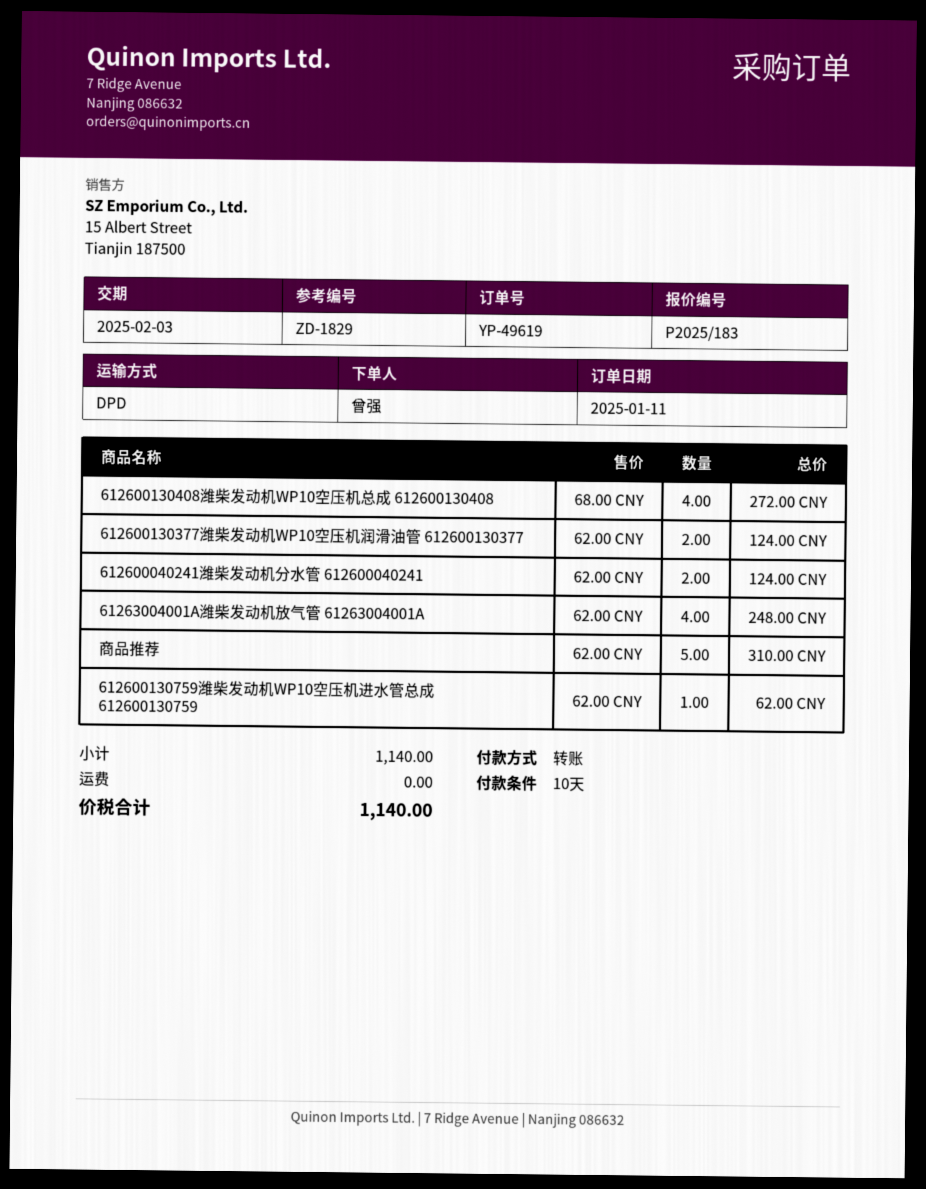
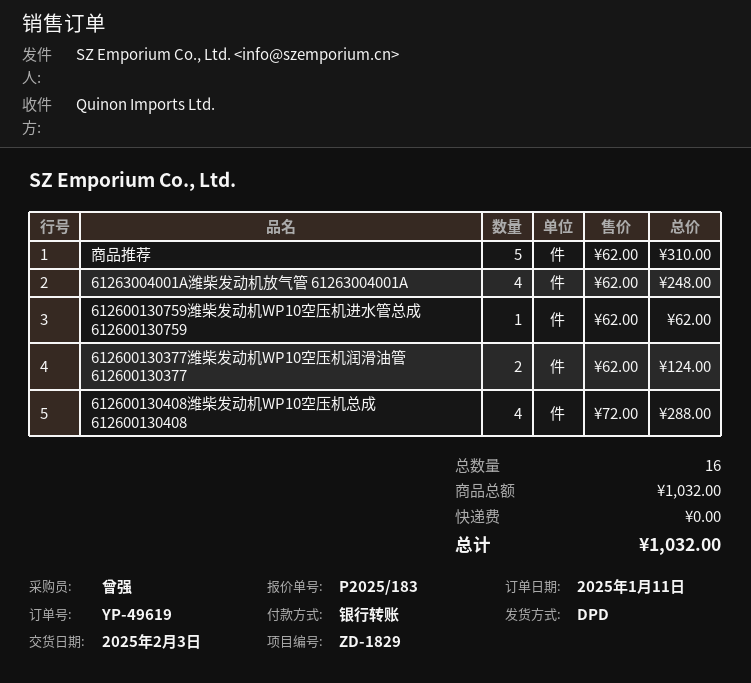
612600130408潍柴发动机WP10空压机总成 612600130408: 4 x 68.00 = 272.00 -> 4 x 72.00 = 288.00
612600040241潍柴发动机分水管 612600040241: 2 x 62.00 = 124.00 -> none
subtotal: 1140.00 -> 1032.00
total: 1140.00 -> 1032.00

